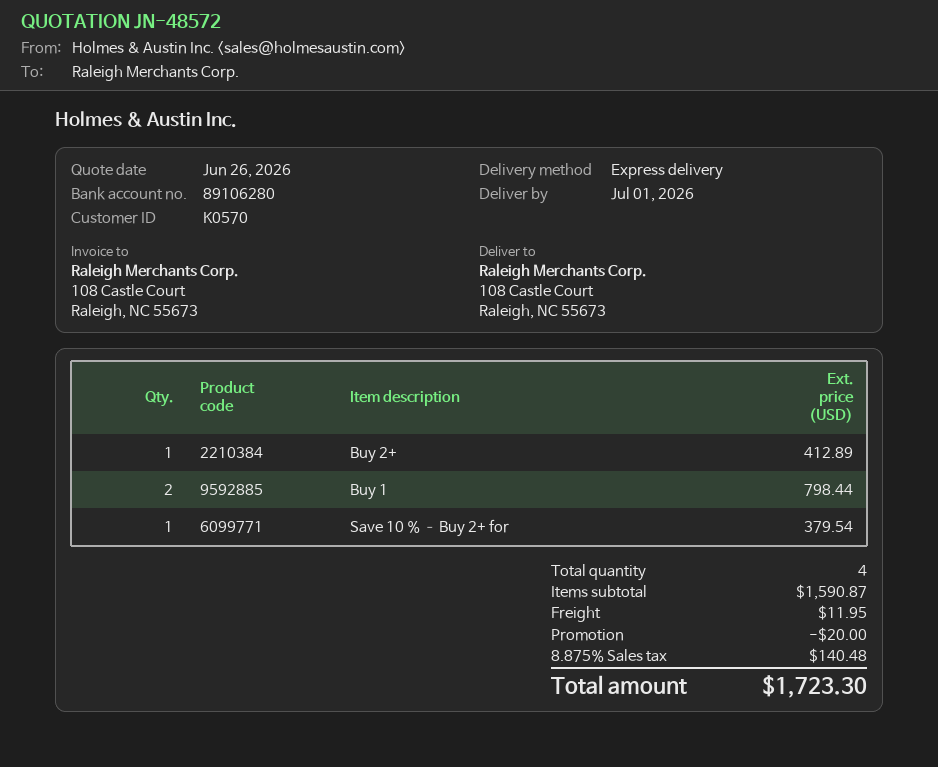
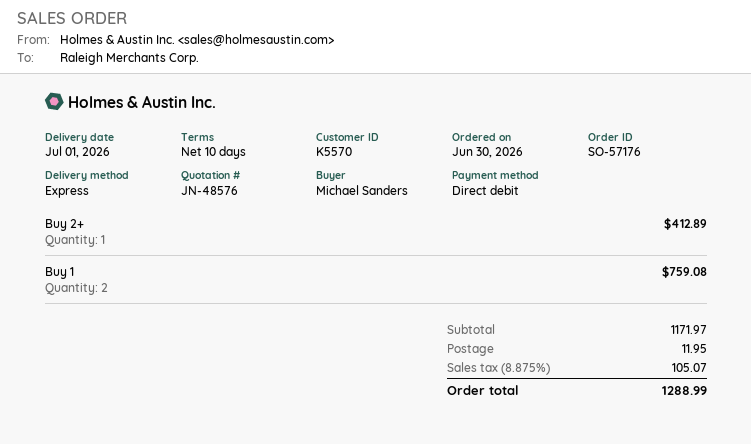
quote number: JN-48572 -> JN-48576
customer number: K0570 -> K5570
Buy 1: 2 for 798.44 -> 2 for 759.08
Save 10 % – Buy 2+ for: 1 for 379.54 -> none
subtotal: 1590.87 -> 1171.97
discount: 20.00 -> none
tax: 8.875% = 140.48 -> 8.875% = 105.07
total: 1723.30 -> 1288.99

